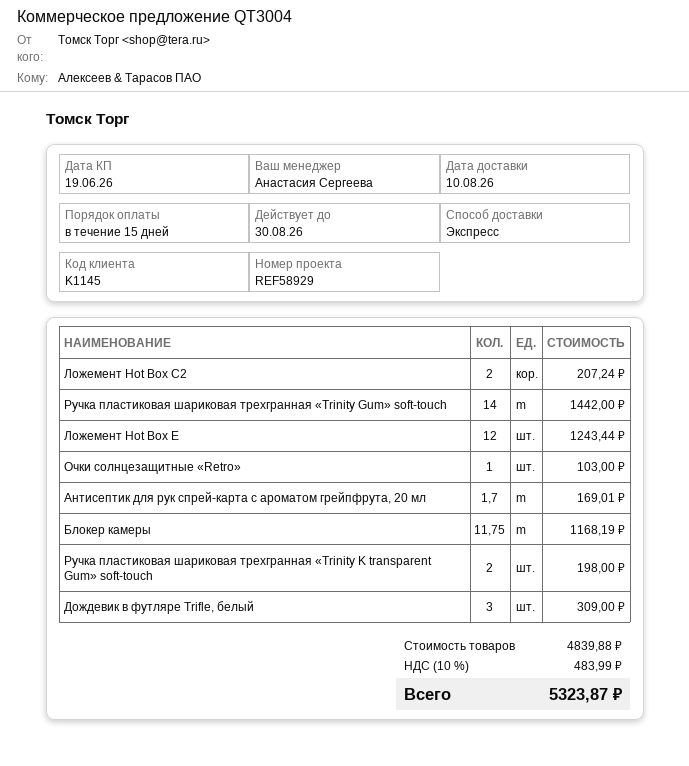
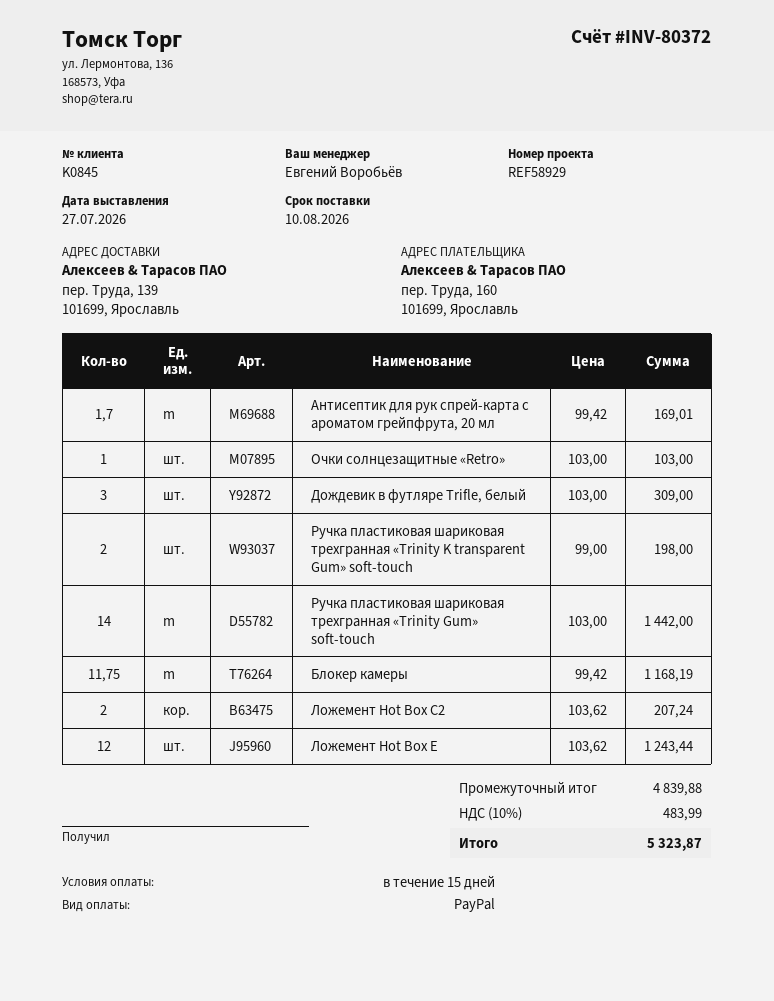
customer number: K1145 -> K0845
sales rep: Анастасия Сергеева -> Евгений Воробьёв

